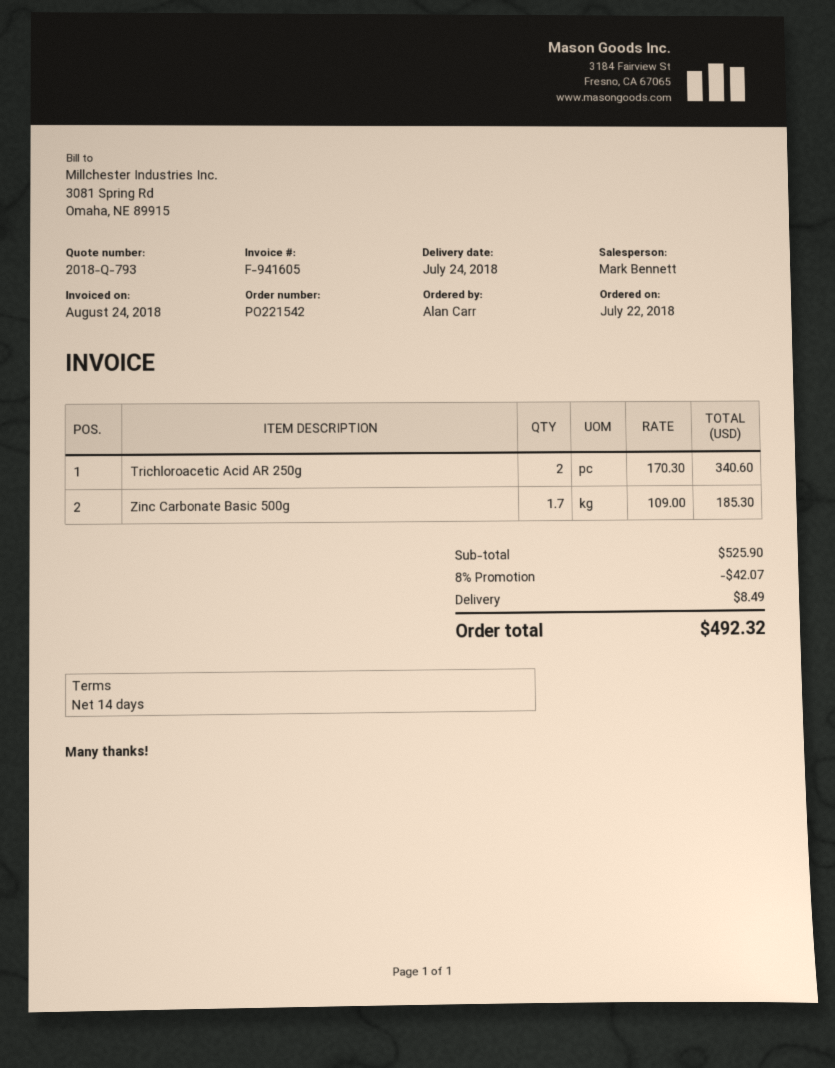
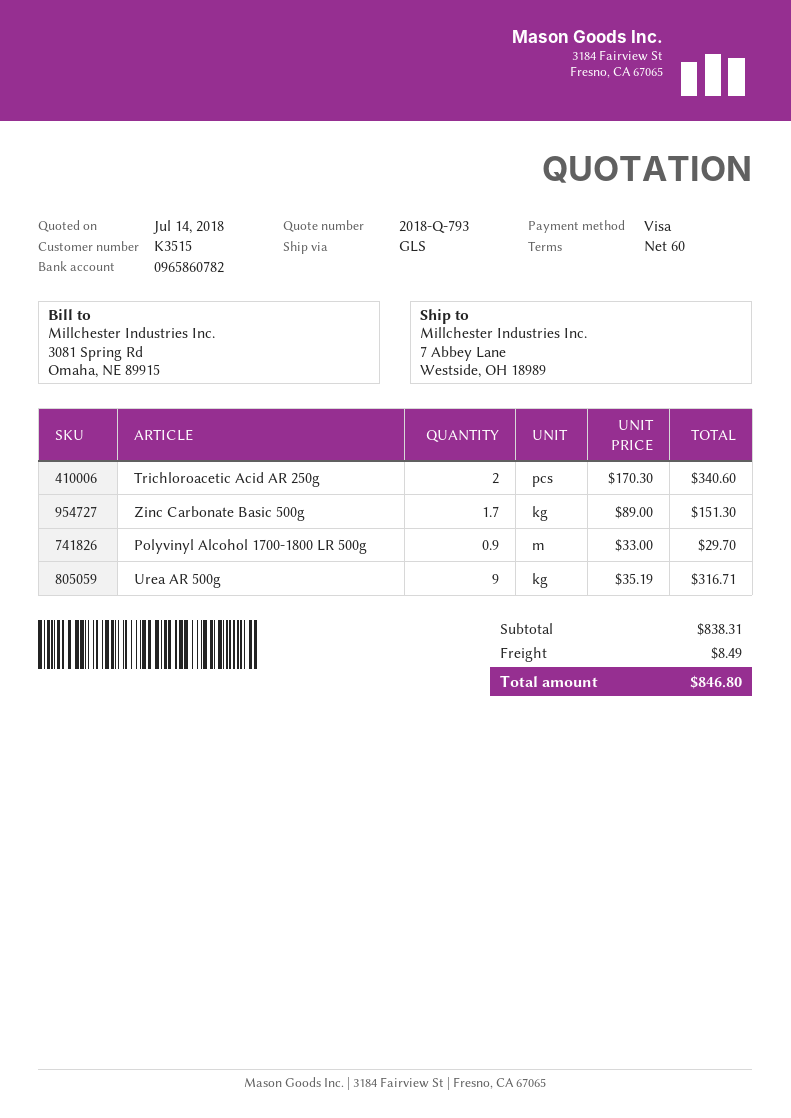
payment terms: 14 days -> 60 days
Zinc Carbonate Basic 500g: 1.7 x 109.00 = 185.30 -> 1.7 x 89.00 = 151.30
Polyvinyl Alcohol 1700-1800 LR 500g: none -> 0.9 x 33.00 = 29.70
Urea AR 500g: none -> 9 x 35.19 = 316.71
subtotal: 525.90 -> 838.31
discount: 8% = 42.07 -> none
total: 492.32 -> 846.80

